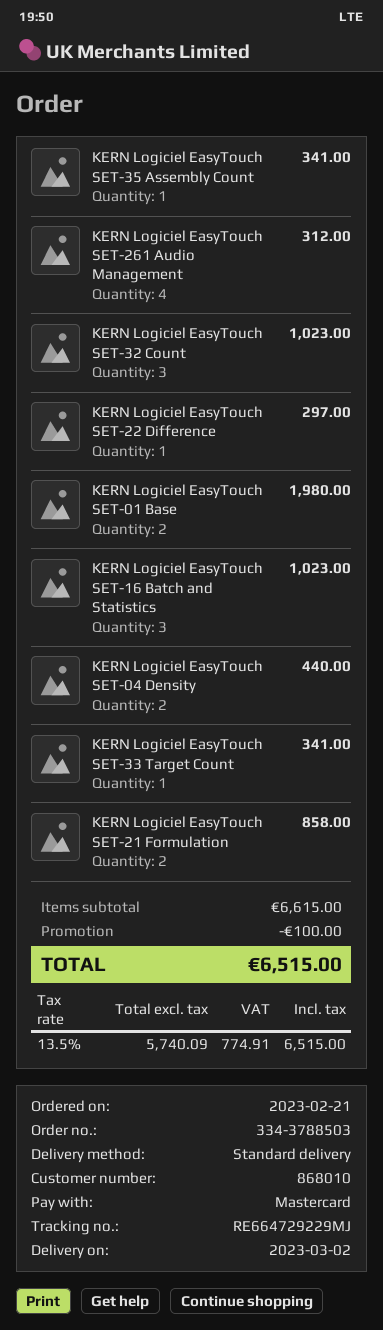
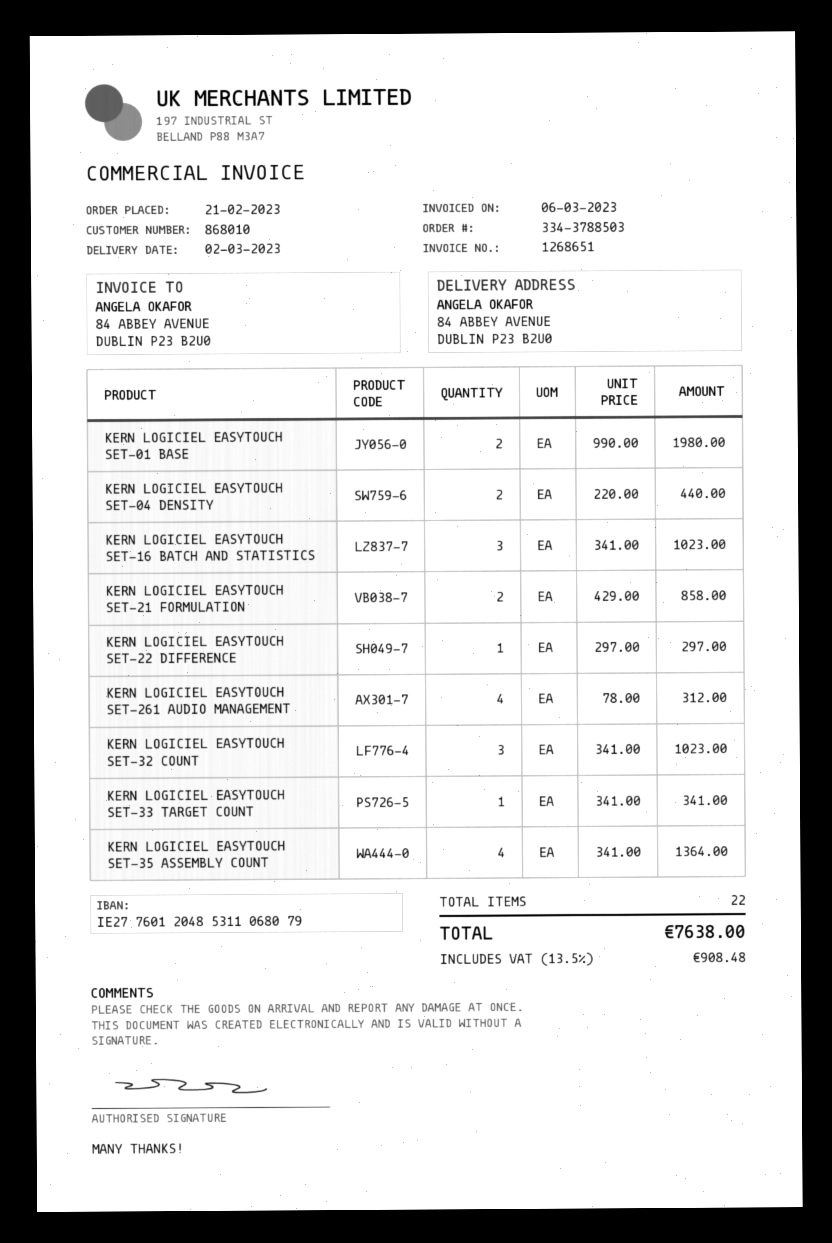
KERN Logiciel EasyTouch SET-35 Assembly Count: 1 for 341.00 -> 4 for 1364.00
discount: 100.00 -> none
tax: 13.5% = 774.91 -> 13.5% = 908.48
total: 6515.00 -> 7638.00

